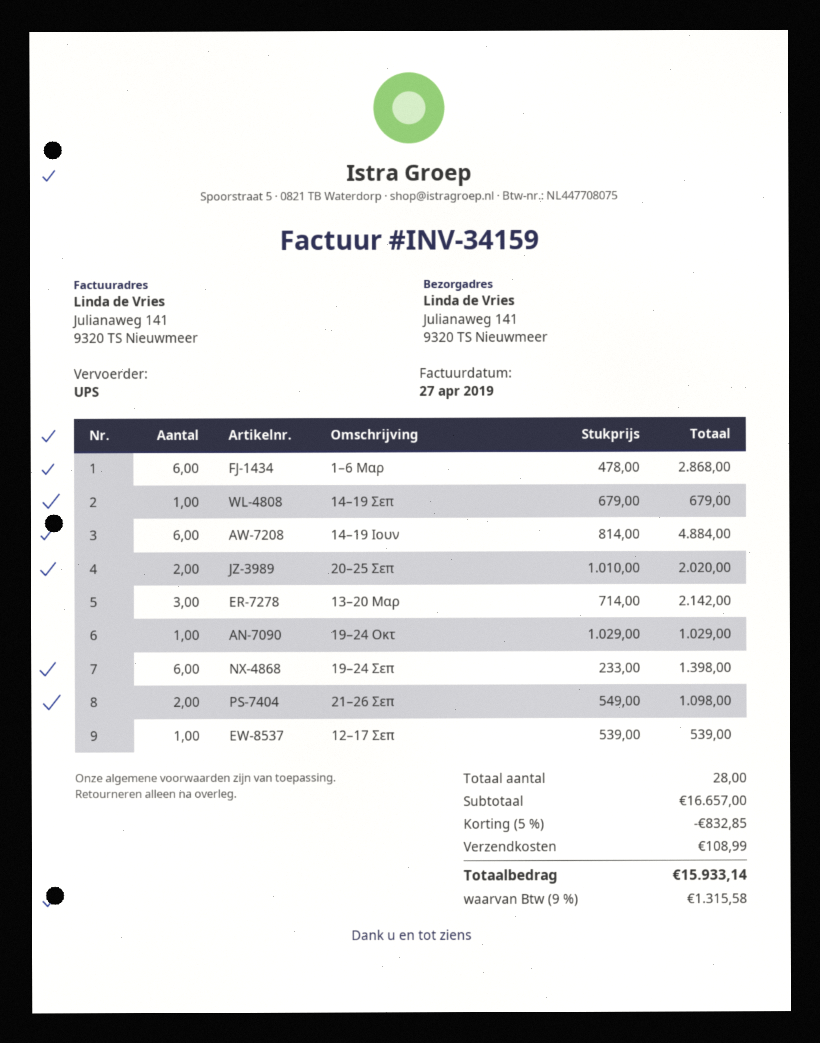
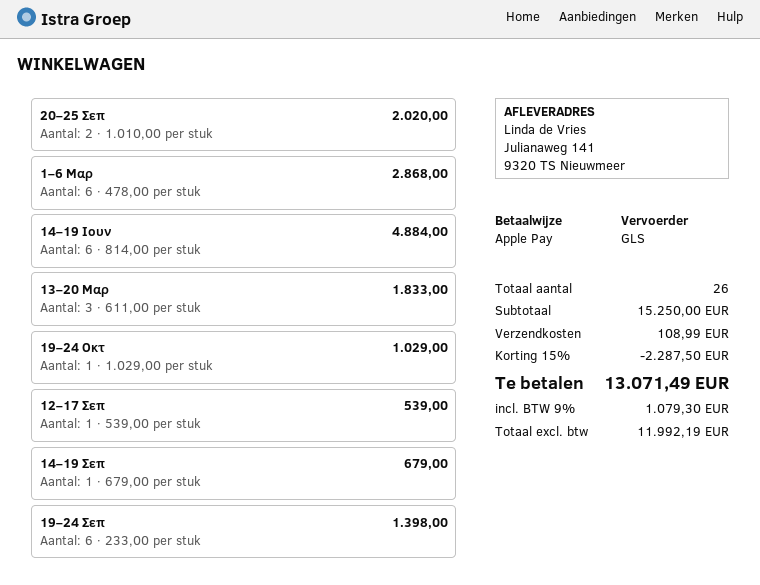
shipping method: UPS -> GLS
13–20 Μαρ: 3 x 714.00 = 2142.00 -> 3 x 611.00 = 1833.00
21–26 Σεπ: 2 x 549.00 = 1098.00 -> none
total quantity: 28 -> 26
subtotal: 16657.00 -> 15250.00
discount: 5% = 832.85 -> 15% = 2287.50
tax: 9% = 1315.58 -> 9% = 1079.30
total: 15933.14 -> 13071.49

